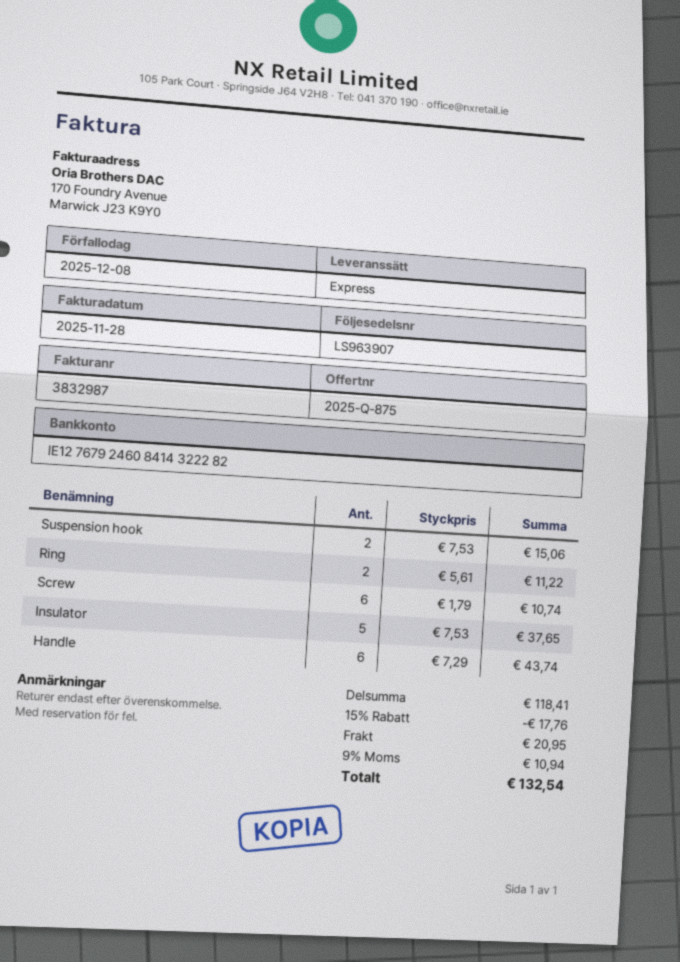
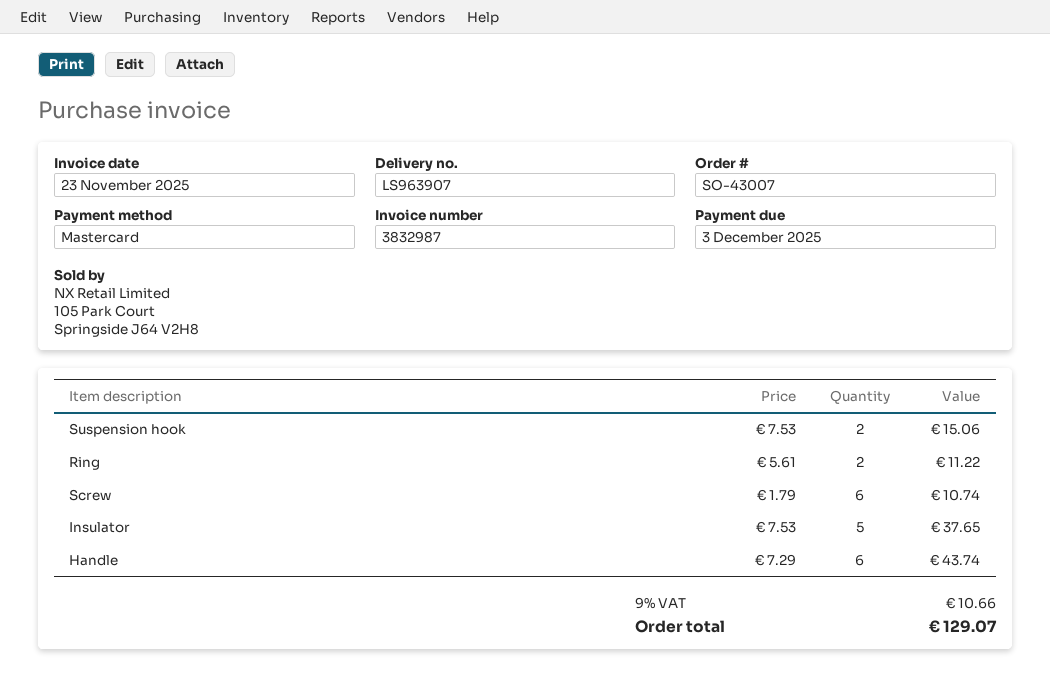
invoice date: 2025-11-28 -> 2025-11-23
due date: 2025-12-08 -> 2025-12-03
discount: 15% = 17.76 -> none
shipping: 20.95 -> none
tax: 9% = 10.94 -> 9% = 10.66
total: 132.54 -> 129.07

